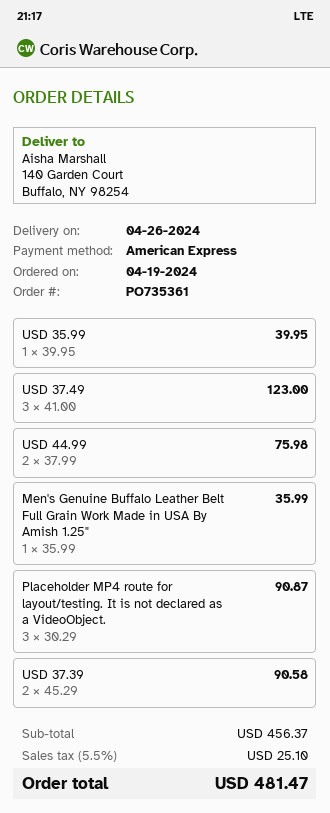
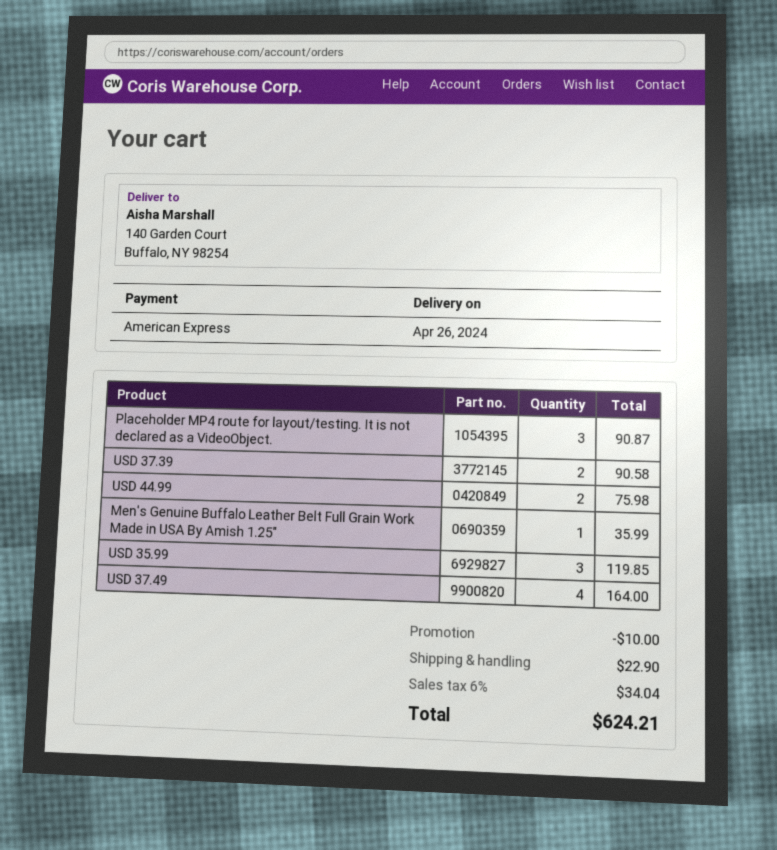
USD 35.99: 1 for 39.95 -> 3 for 119.85
USD 37.49: 3 for 123.00 -> 4 for 164.00
discount: none -> 10.00
shipping: none -> 22.90
tax: 5.5% = 25.10 -> 6% = 34.04
total: 481.47 -> 624.21

